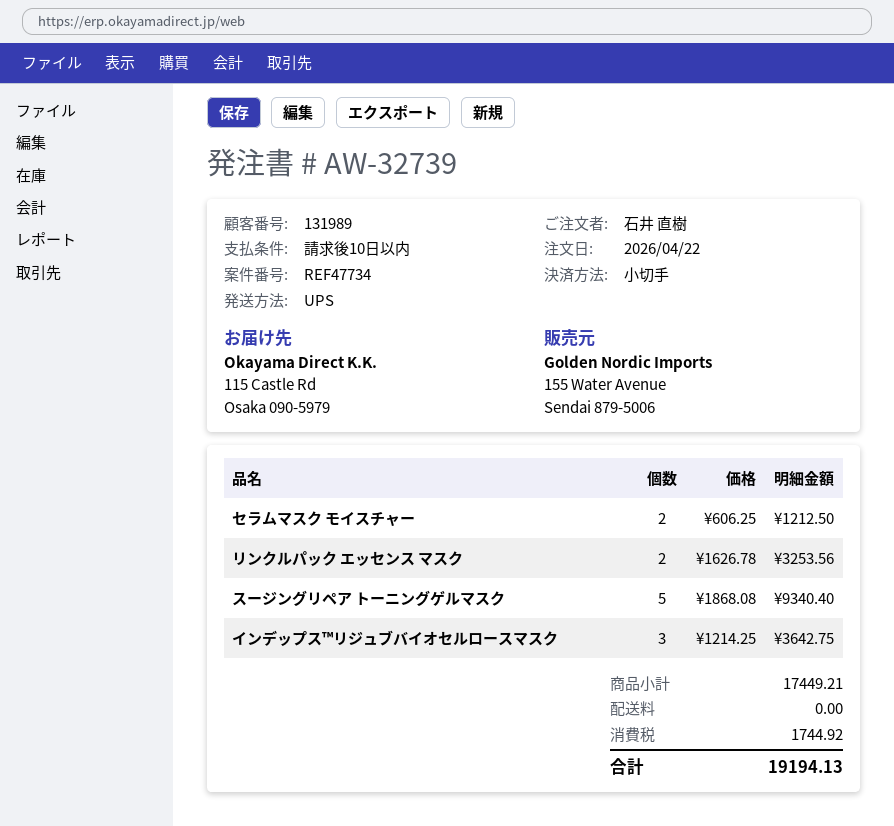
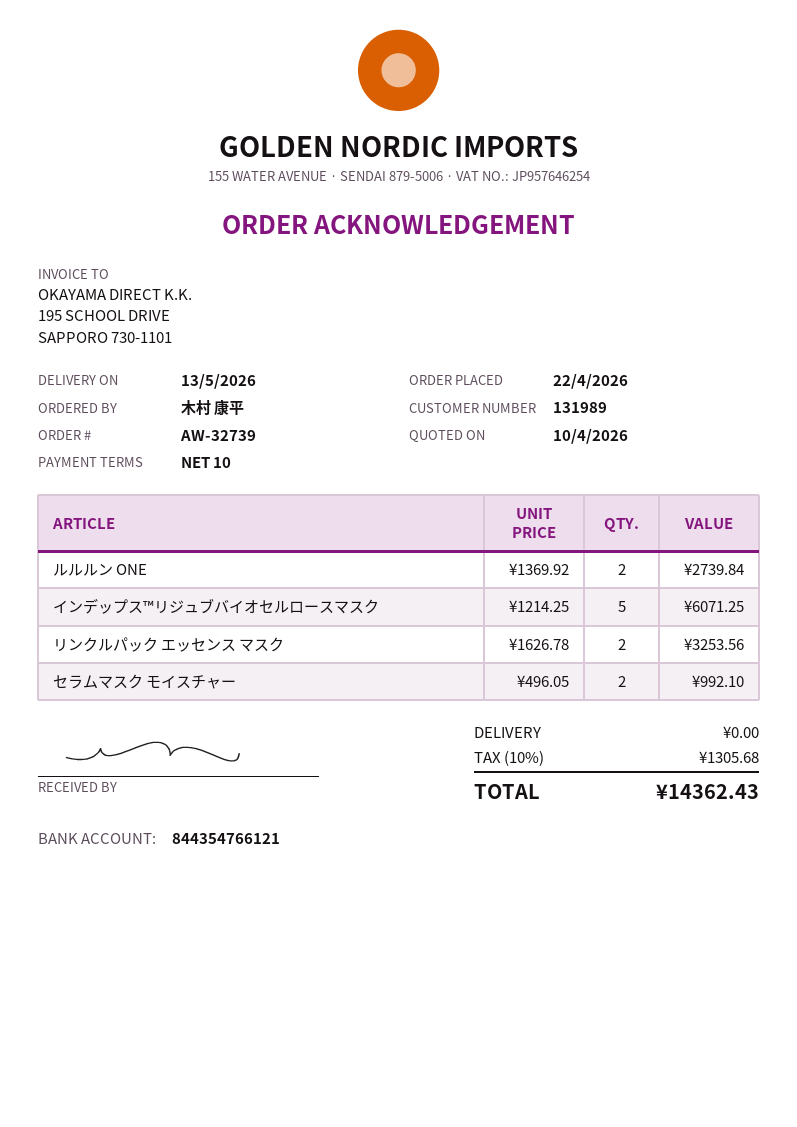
ordered by: 石井 直樹 -> 木村 康平
セラムマスク モイスチャー: 2 x 606.25 = 1212.50 -> 2 x 496.05 = 992.10
スージングリペア トーニングゲルマスク: 5 x 1868.08 = 9340.40 -> none
インデップス™リジュブバイオセルロースマスク: 3 x 1214.25 = 3642.75 -> 5 x 1214.25 = 6071.25
ルルルン ONE: none -> 2 x 1369.92 = 2739.84
tax: 1744.92 -> 1305.68
total: 19194.13 -> 14362.43

